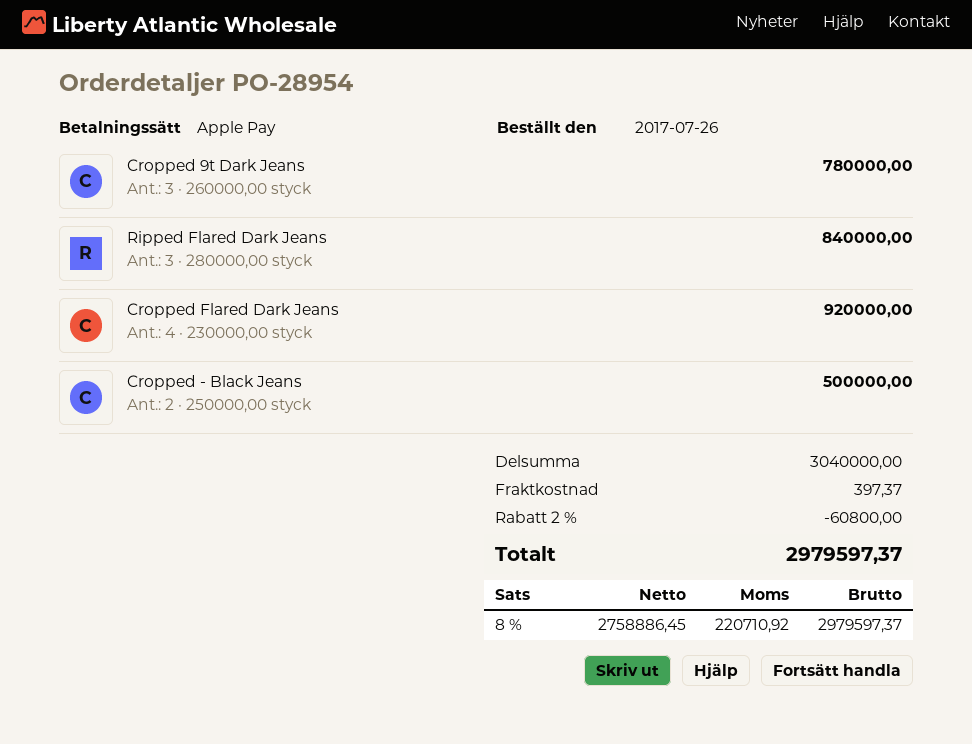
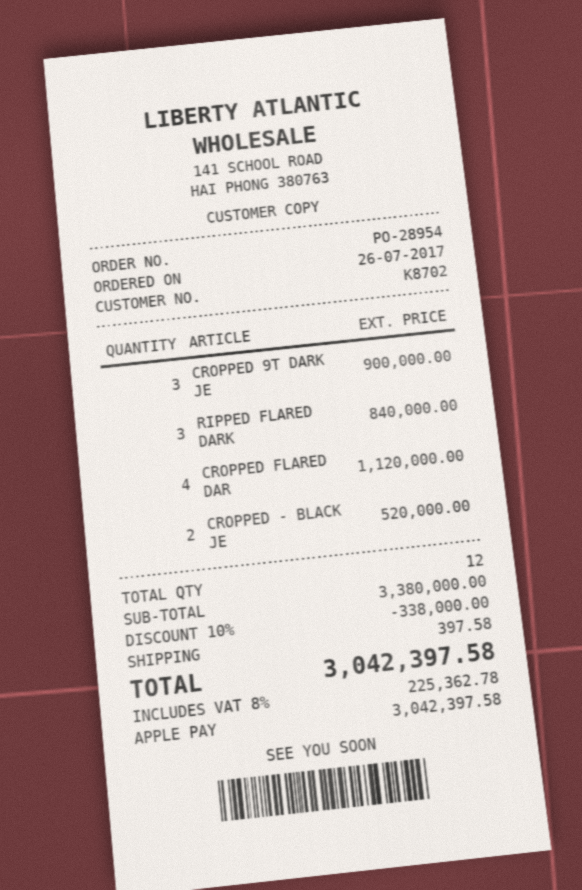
Cropped 9t Dark Jeans: 3 for 780000.00 -> 3 for 900000.00
Cropped Flared Dark Jeans: 4 for 920000.00 -> 4 for 1120000.00
Cropped - Black Jeans: 2 for 500000.00 -> 2 for 520000.00
subtotal: 3040000.00 -> 3380000.00
discount: 2% = 60800.00 -> 10% = 338000.00
shipping: 397.37 -> 397.58
tax: 8% = 220710.92 -> 8% = 225362.78
total: 2979597.37 -> 3042397.58

